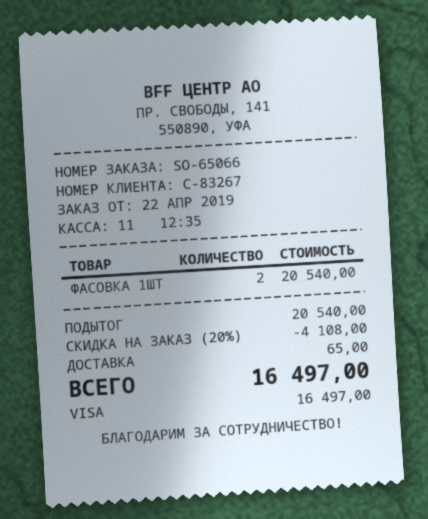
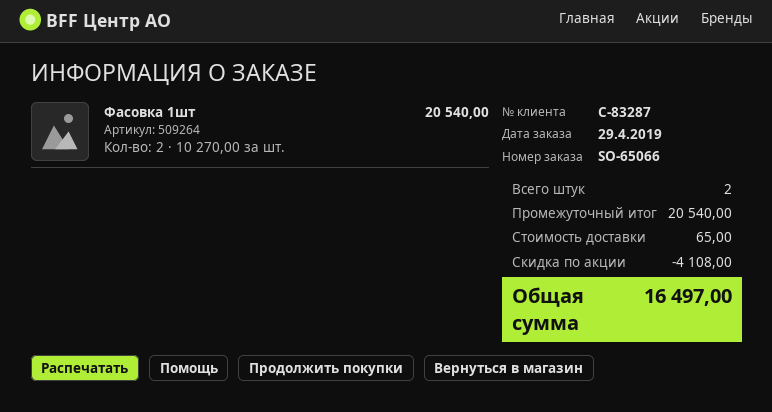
order date: 2019-04-22 -> 2019-04-29
customer number: C-83267 -> C-83287

